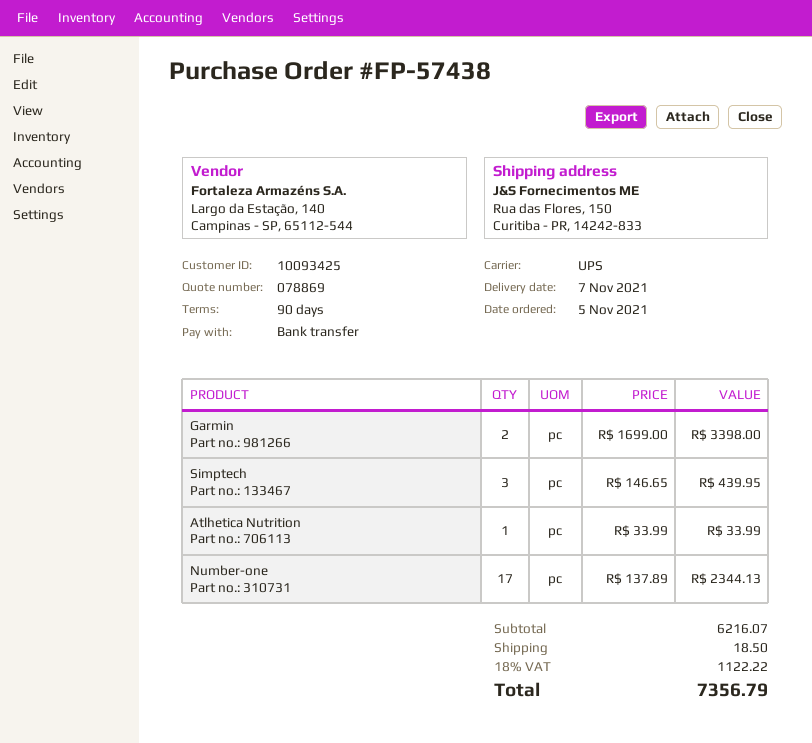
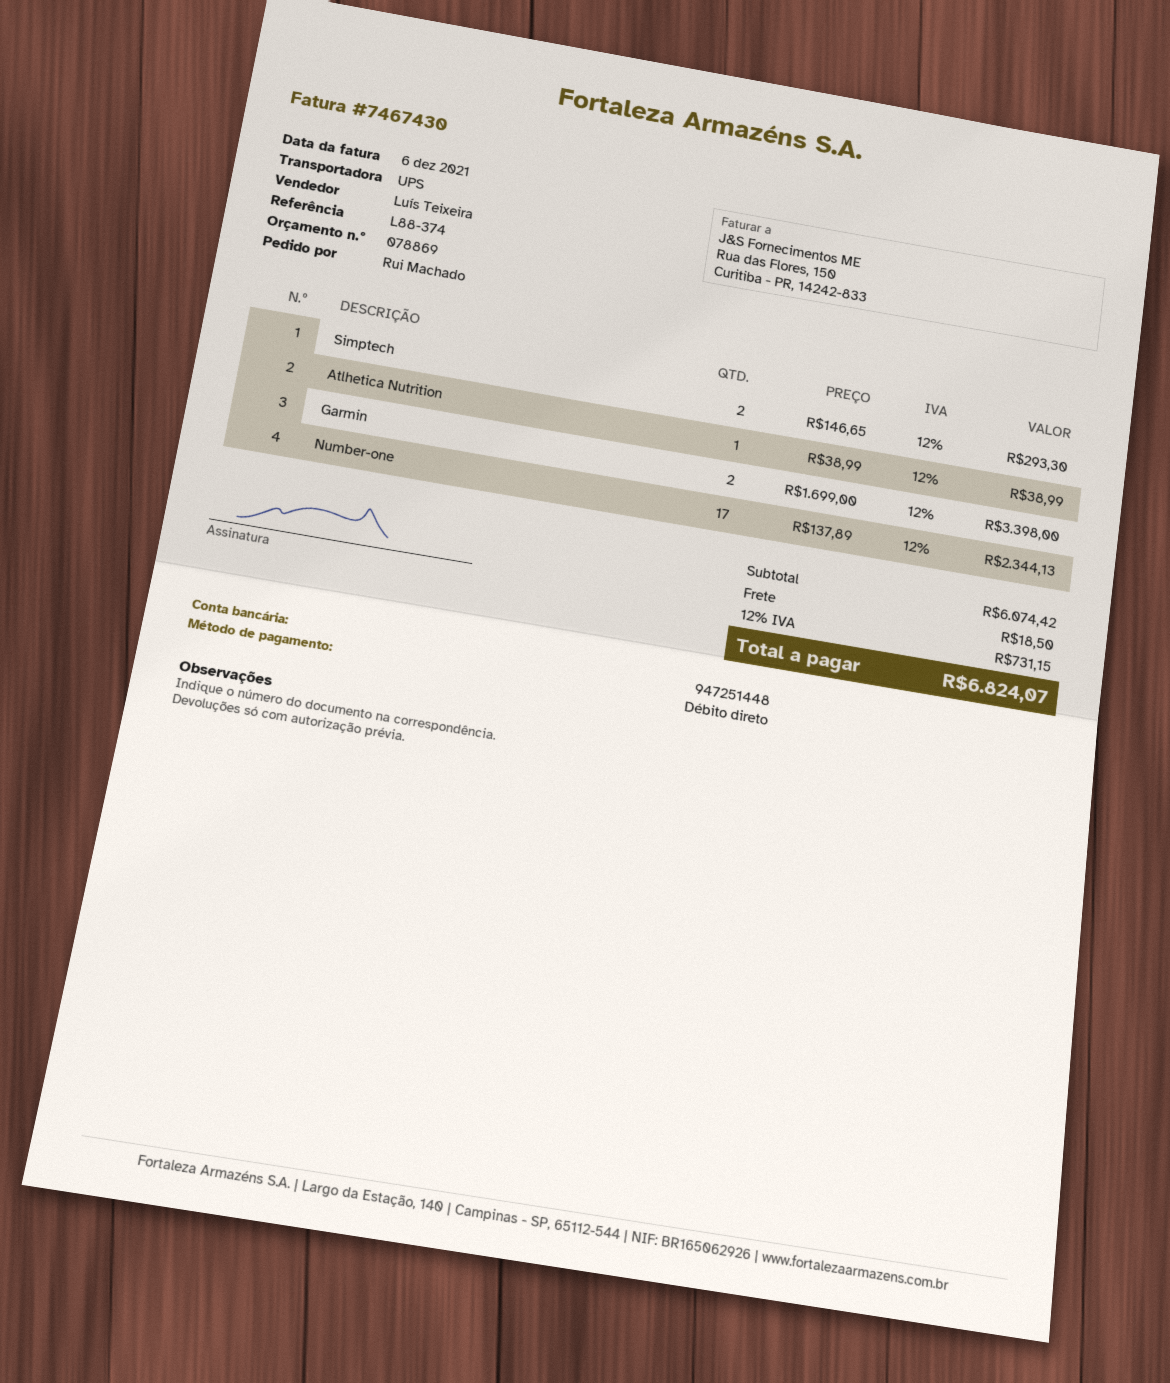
payment method: bank transfer -> direct debit
Simptech: 3 x 146.65 = 439.95 -> 2 x 146.65 = 293.30
Atlhetica Nutrition: 1 x 33.99 = 33.99 -> 1 x 38.99 = 38.99
subtotal: 6216.07 -> 6074.42
tax: 18% = 1122.22 -> 12% = 731.15
total: 7356.79 -> 6824.07

